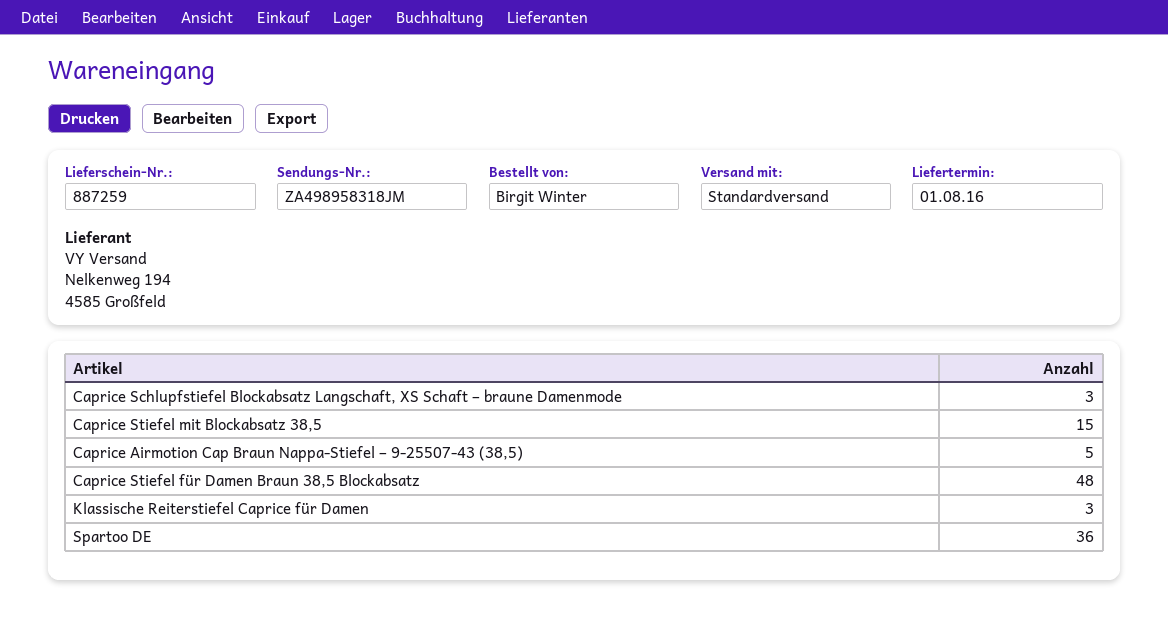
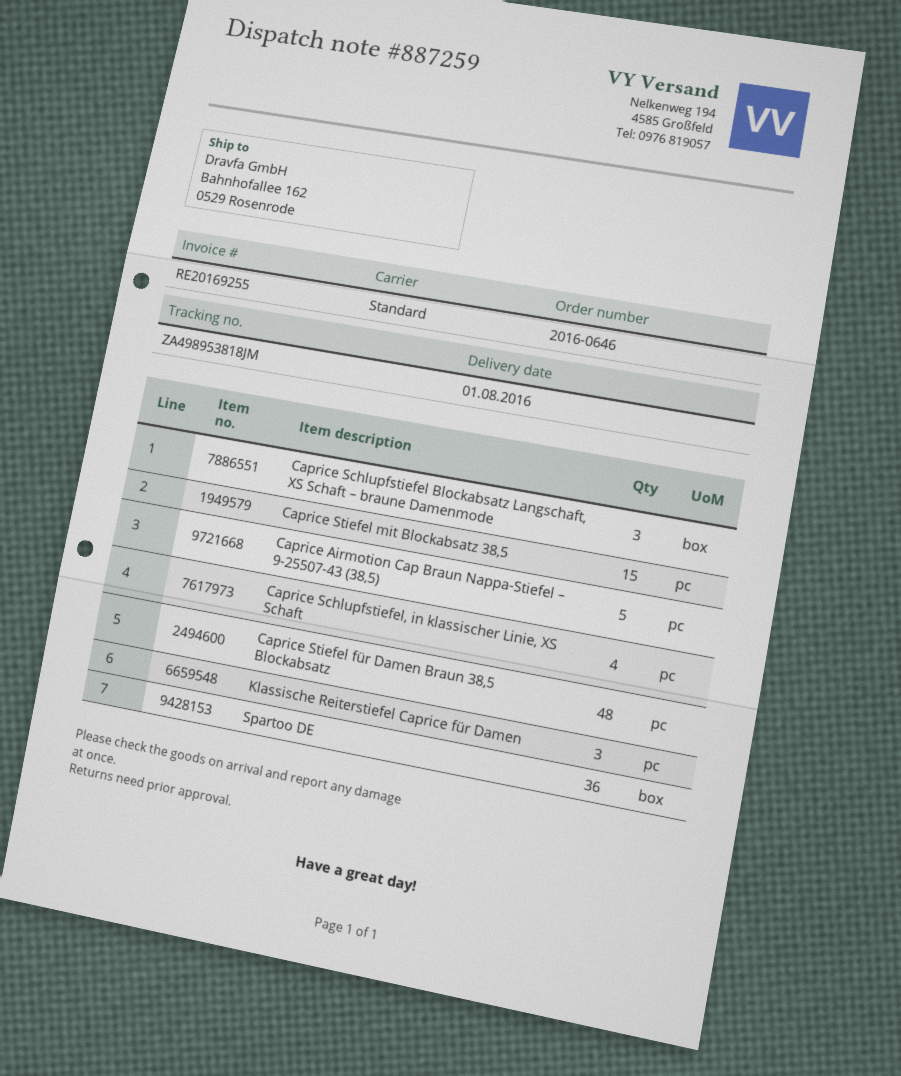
tracking number: ZA498958318JM -> ZA498953818JM
Caprice Schlupfstiefel, in klassischer Linie, XS Schaft: none -> 4

